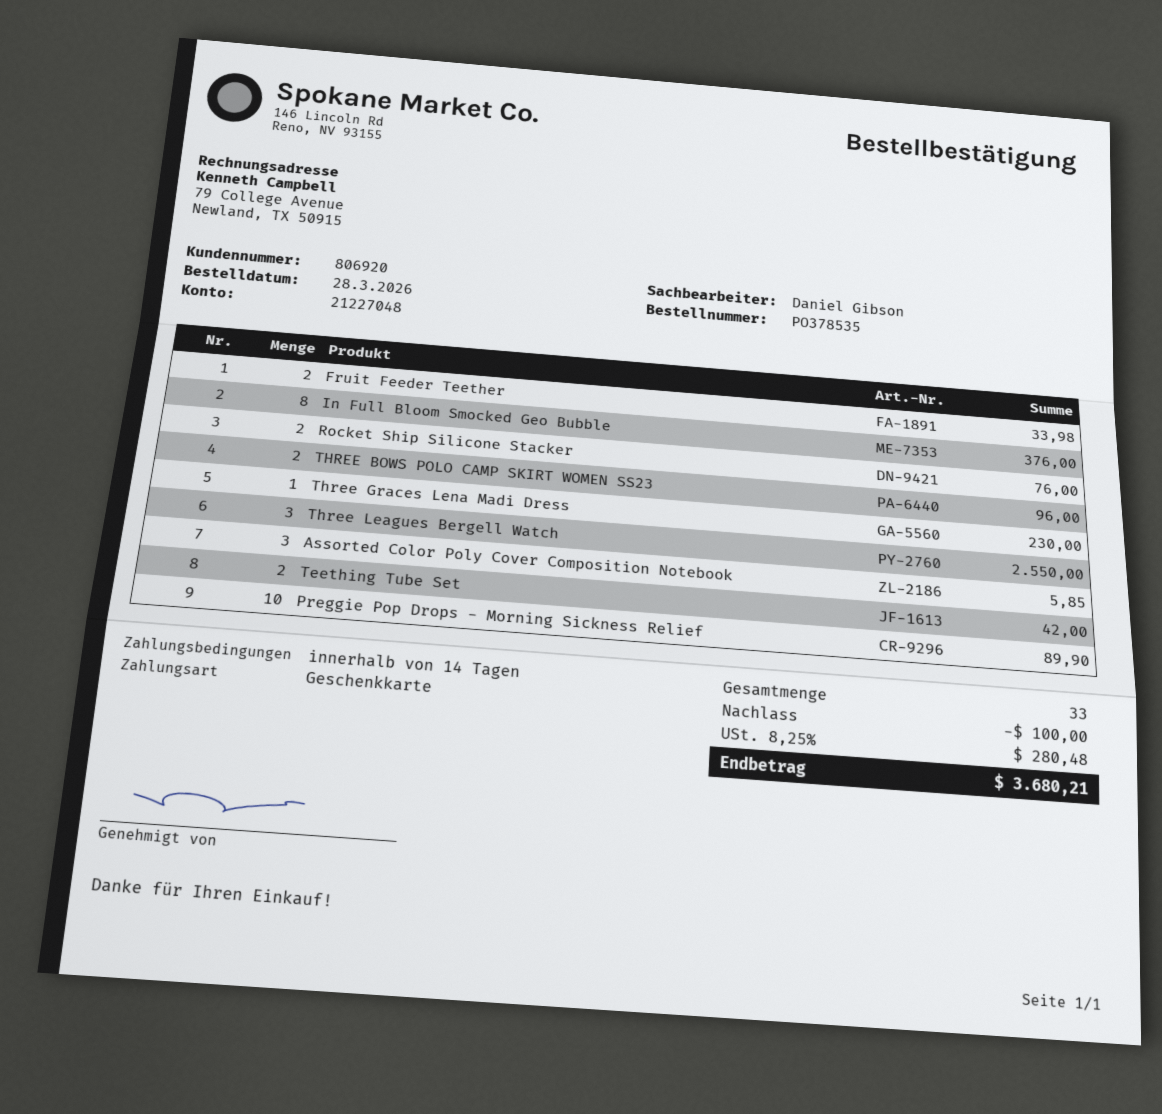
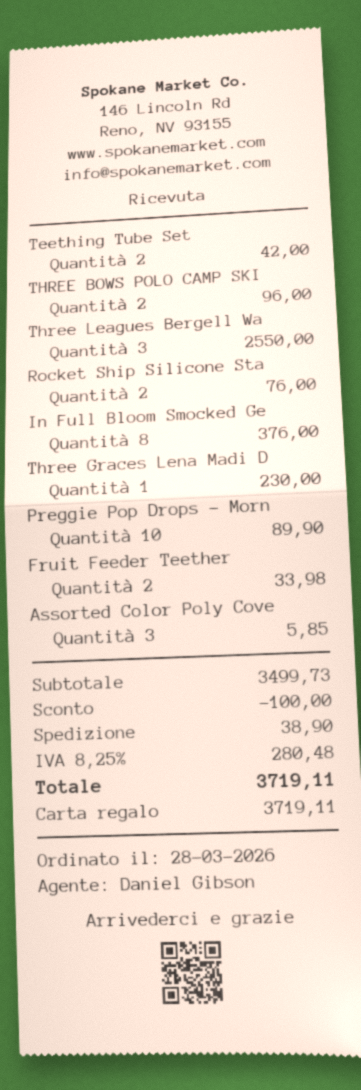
shipping: none -> 38.90
total: 3680.21 -> 3719.11

